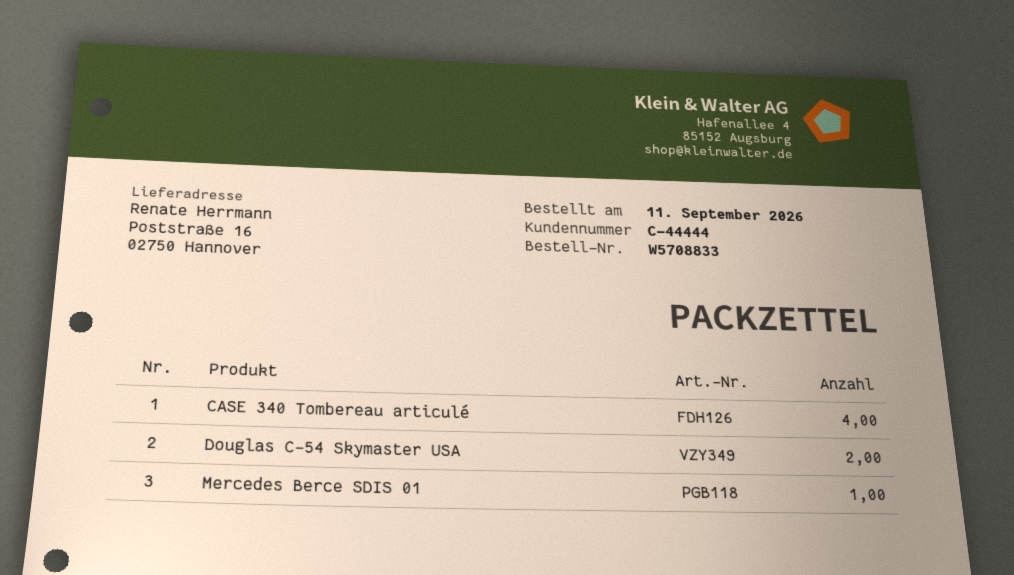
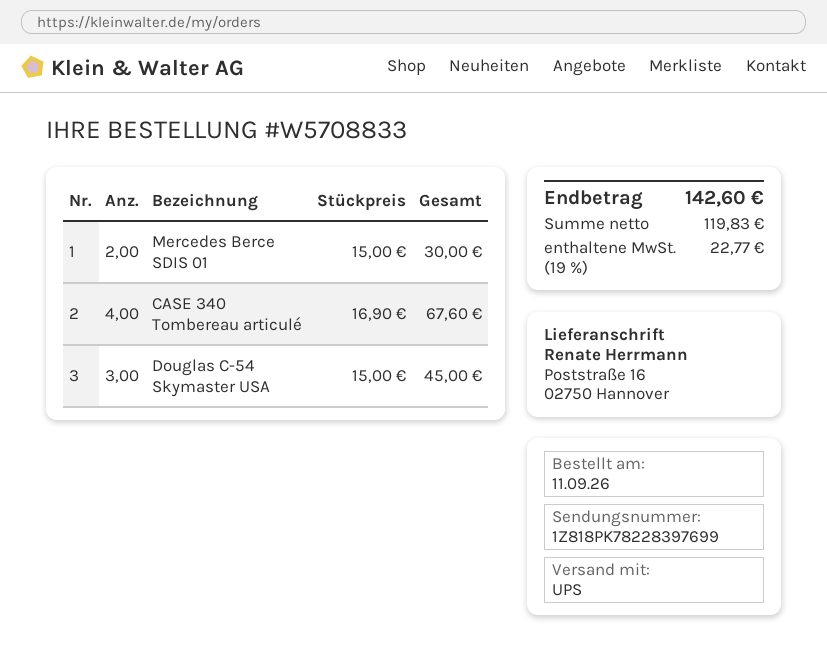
Douglas C-54 Skymaster USA: 2 -> 3
Mercedes Berce SDIS 01: 1 -> 2

